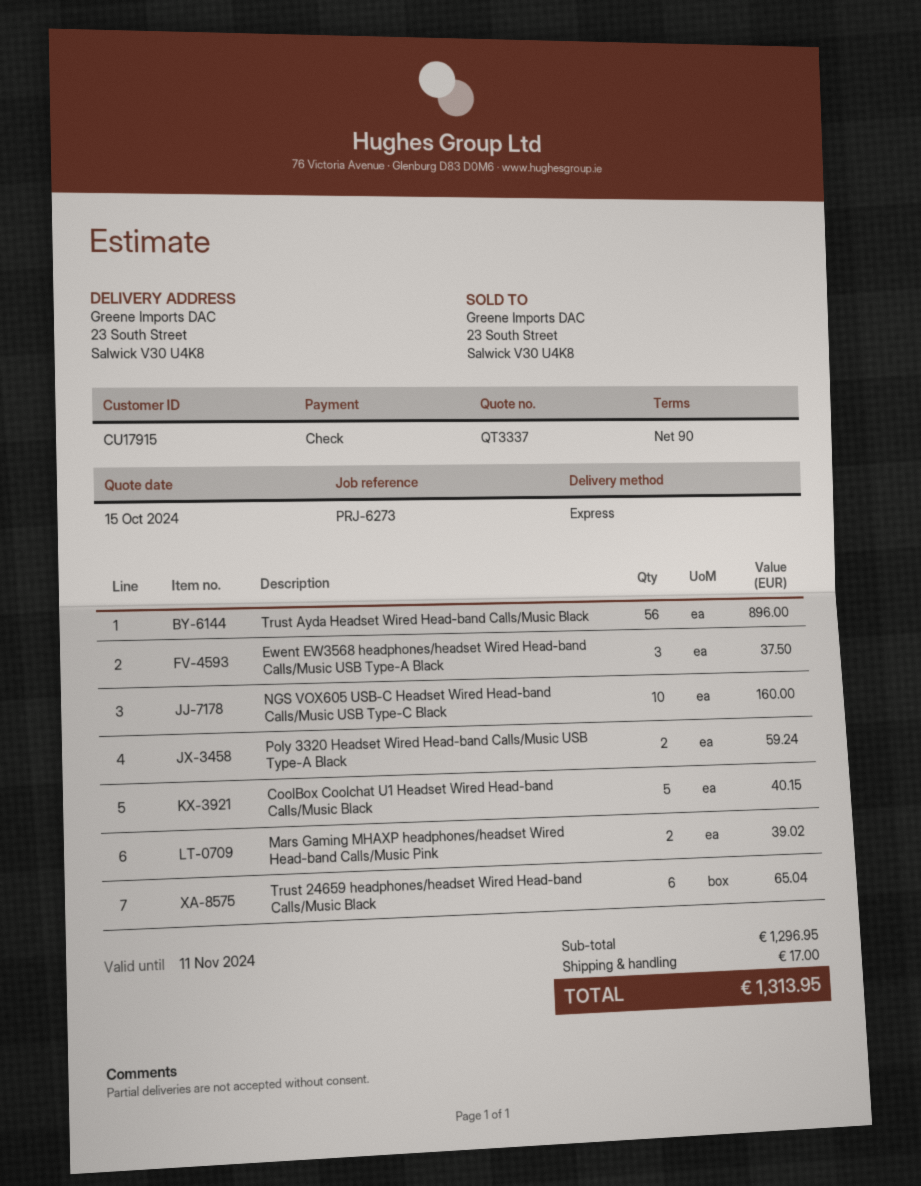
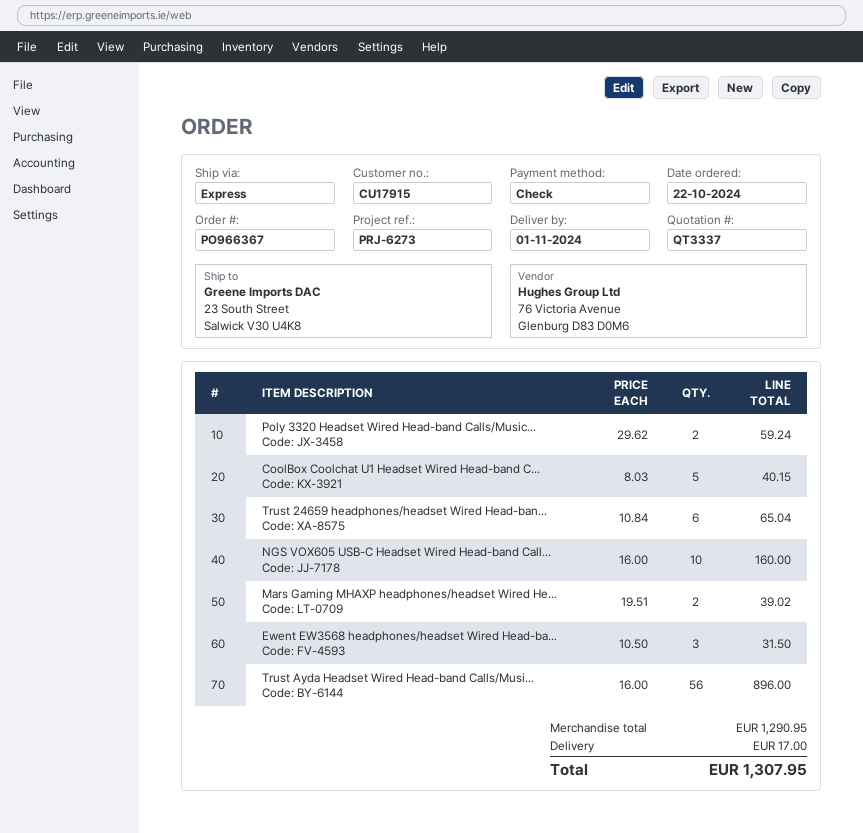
Ewent EW3568 headphones/headset Wired Head-band Calls/Music USB Type-A Black: 3 for 37.50 -> 3 for 31.50
subtotal: 1296.95 -> 1290.95
total: 1313.95 -> 1307.95

